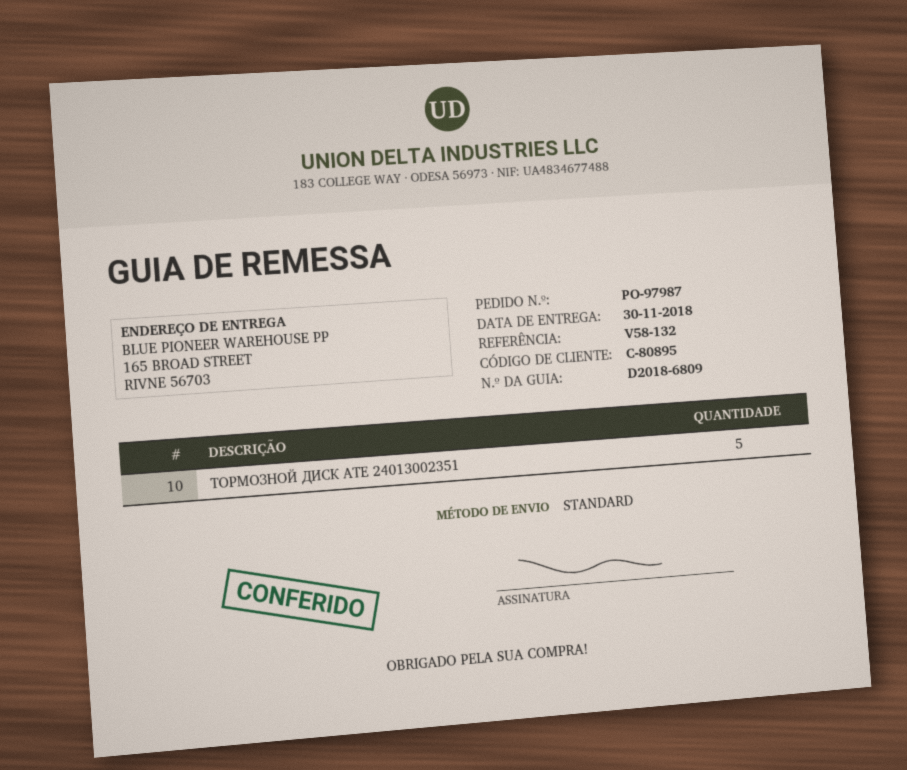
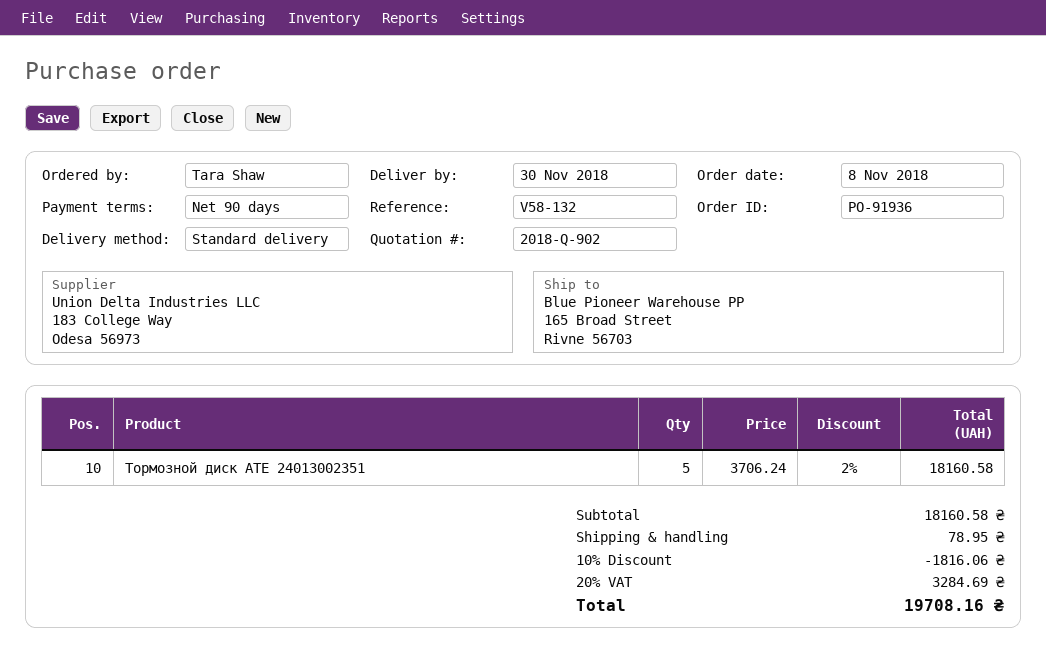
order number: PO-97987 -> PO-91936

